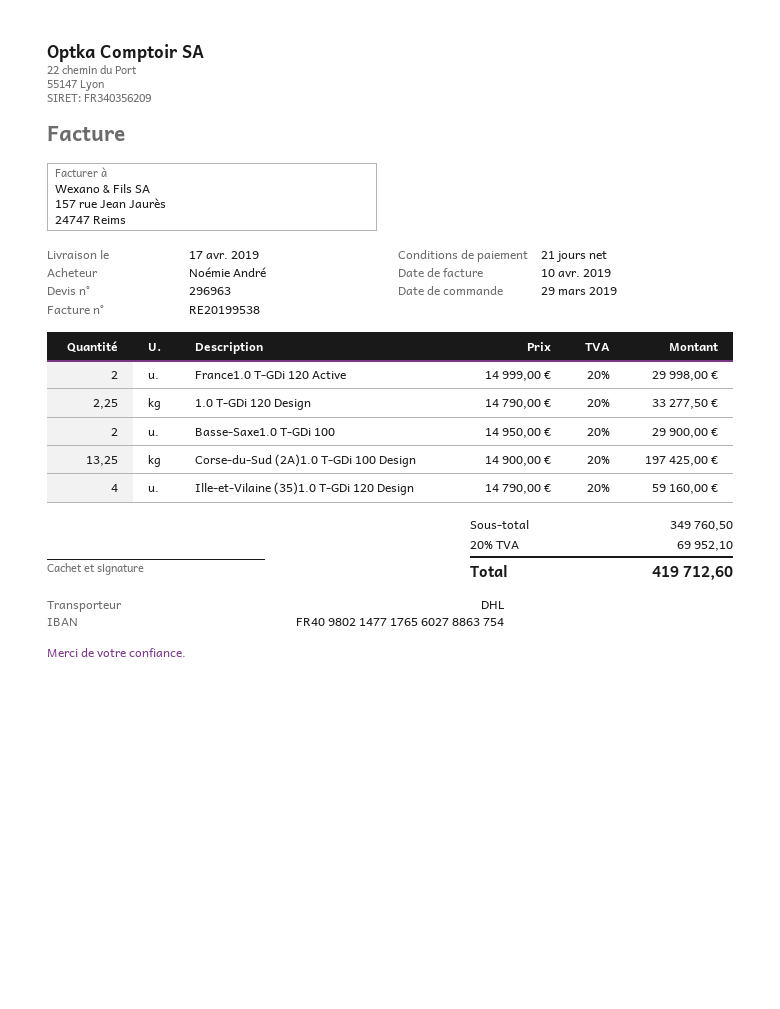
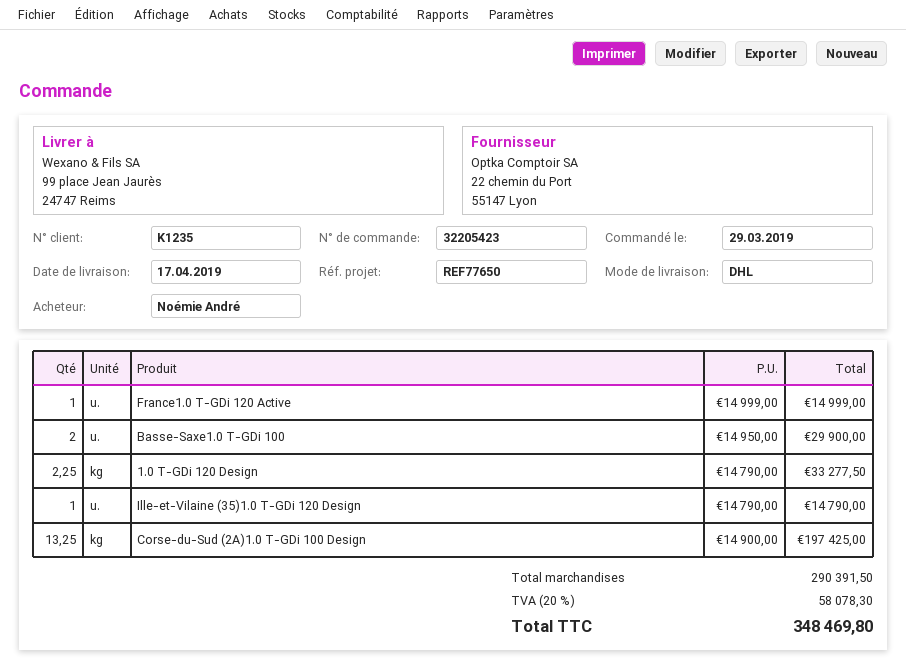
France1.0 T-GDi 120 Active: 2 x 14999.00 = 29998.00 -> 1 x 14999.00 = 14999.00
Ille-et-Vilaine (35)1.0 T-GDi 120 Design: 4 x 14790.00 = 59160.00 -> 1 x 14790.00 = 14790.00
subtotal: 349760.50 -> 290391.50
tax: 20% = 69952.10 -> 20% = 58078.30
total: 419712.60 -> 348469.80

